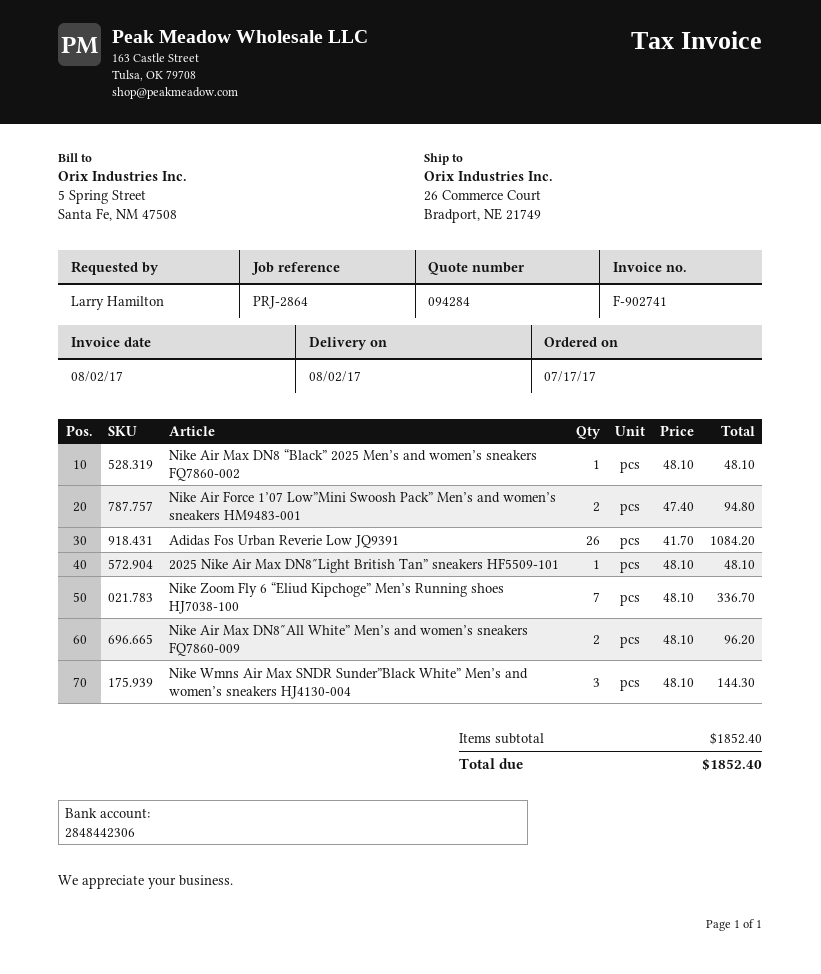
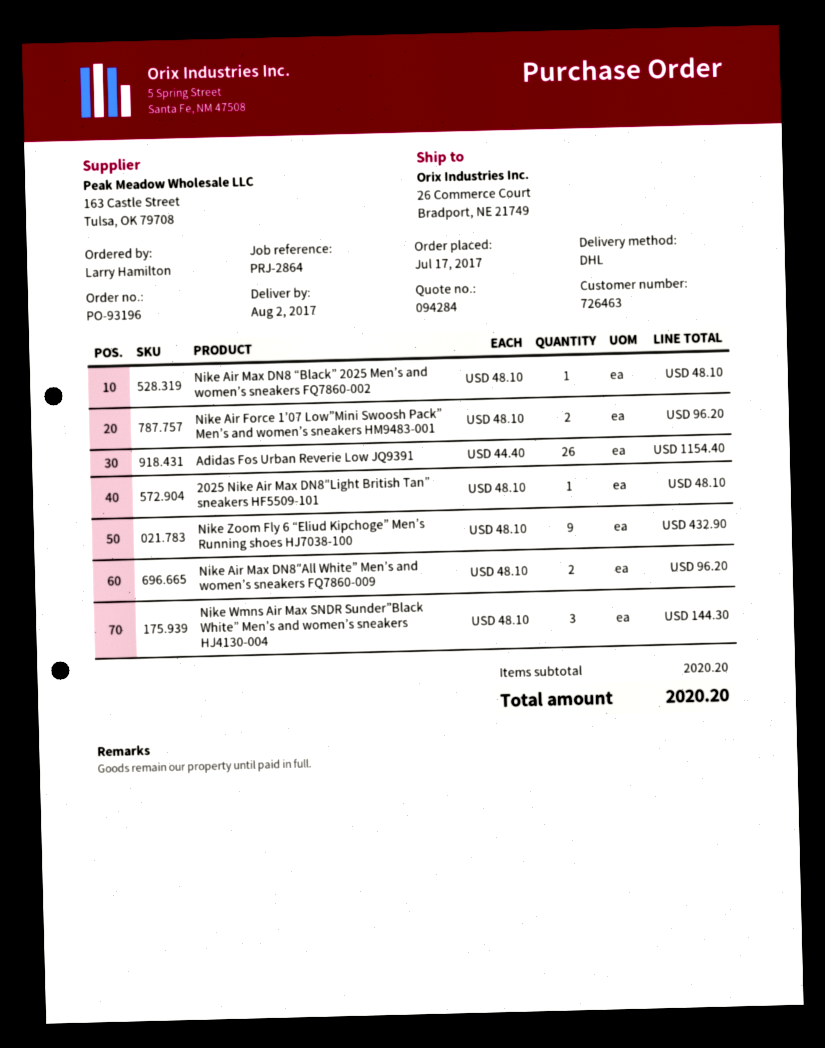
Nike Air Force 1’07 Low”Mini Swoosh Pack” Men’s and women’s sneakers HM9483-001: 2 x 47.40 = 94.80 -> 2 x 48.10 = 96.20
Adidas Fos Urban Reverie Low JQ9391: 26 x 41.70 = 1084.20 -> 26 x 44.40 = 1154.40
Nike Zoom Fly 6 “Eliud Kipchoge” Men’s Running shoes HJ7038-100: 7 x 48.10 = 336.70 -> 9 x 48.10 = 432.90
subtotal: 1852.40 -> 2020.20
total: 1852.40 -> 2020.20

